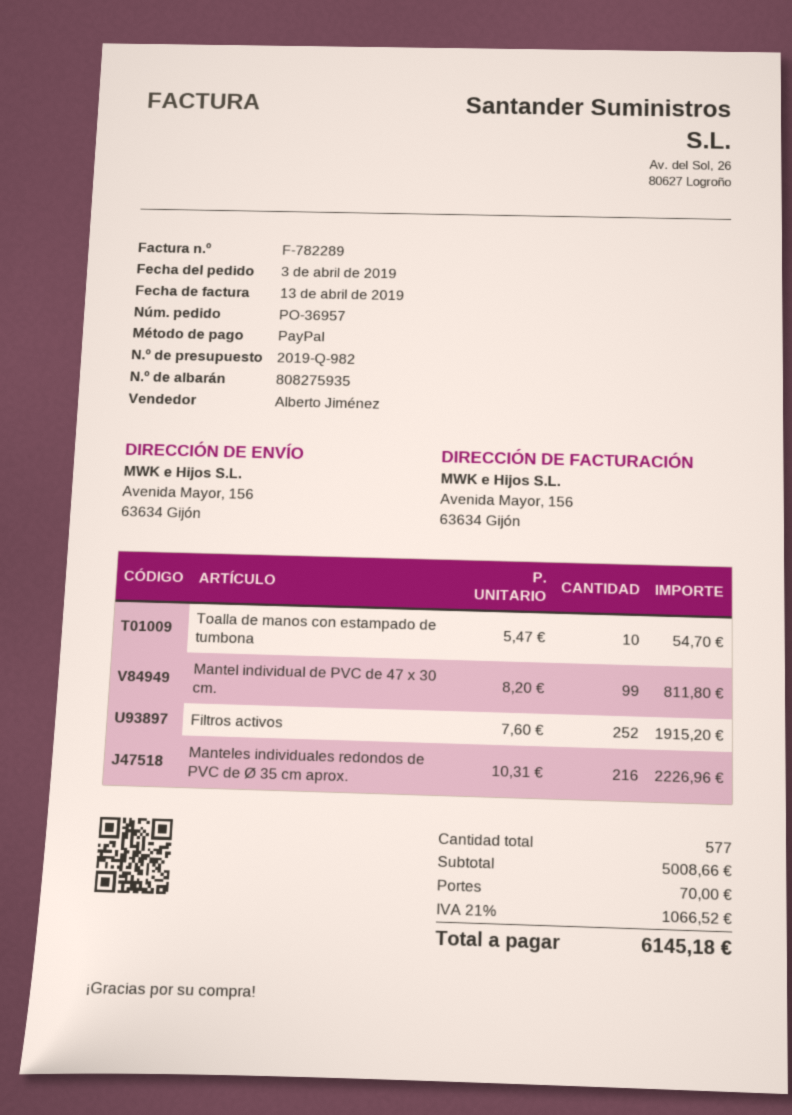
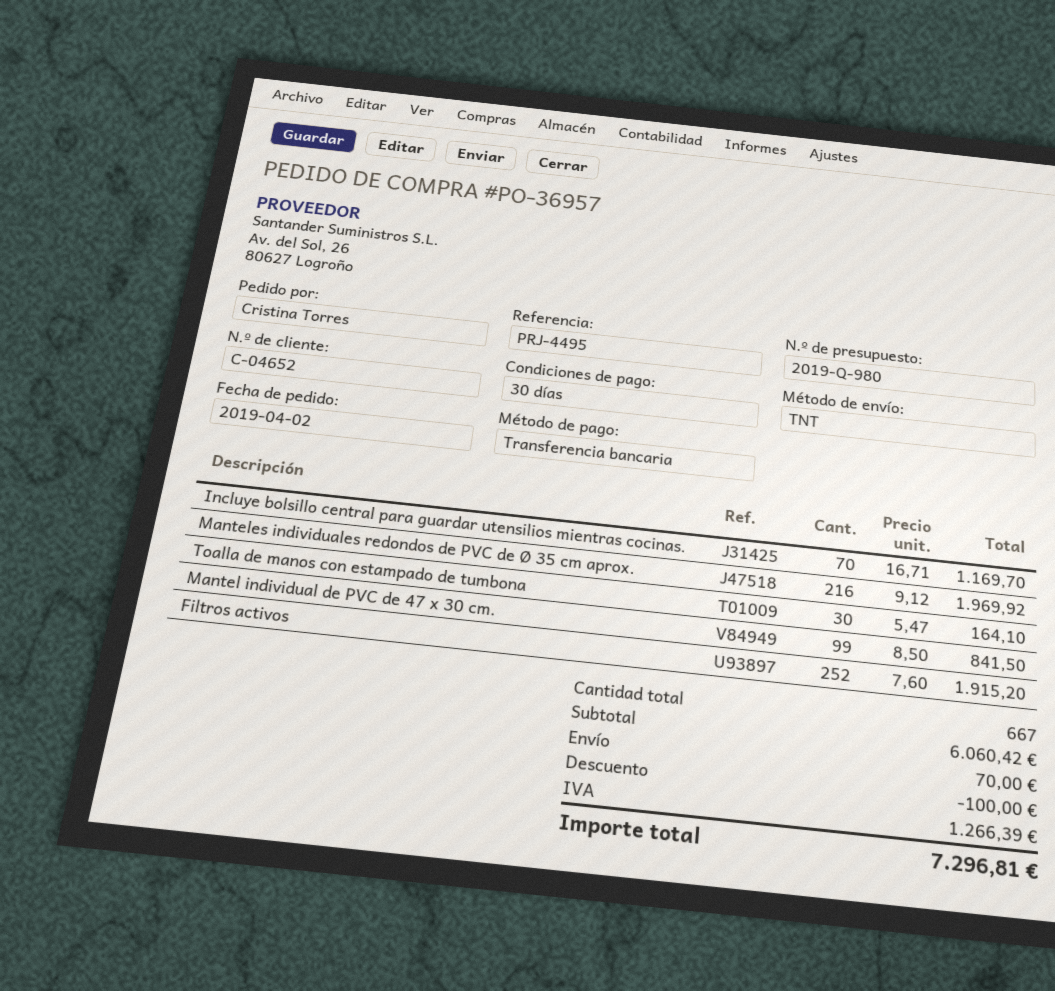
quote number: 2019-Q-982 -> 2019-Q-980
order date: 2019-04-03 -> 2019-04-02
payment method: PayPal -> bank transfer
Toalla de manos con estampado de tumbona: 10 x 5.47 = 54.70 -> 30 x 5.47 = 164.10
Mantel individual de PVC de 47 x 30 cm.: 99 x 8.20 = 811.80 -> 99 x 8.50 = 841.50
Manteles individuales redondos de PVC de Ø 35 cm aprox.: 216 x 10.31 = 2226.96 -> 216 x 9.12 = 1969.92
Incluye bolsillo central para guardar utensilios mientras cocinas.: none -> 70 x 16.71 = 1169.70
total quantity: 577 -> 667
subtotal: 5008.66 -> 6060.42
discount: none -> 100.00
tax: 1066.52 -> 1266.39
total: 6145.18 -> 7296.81

